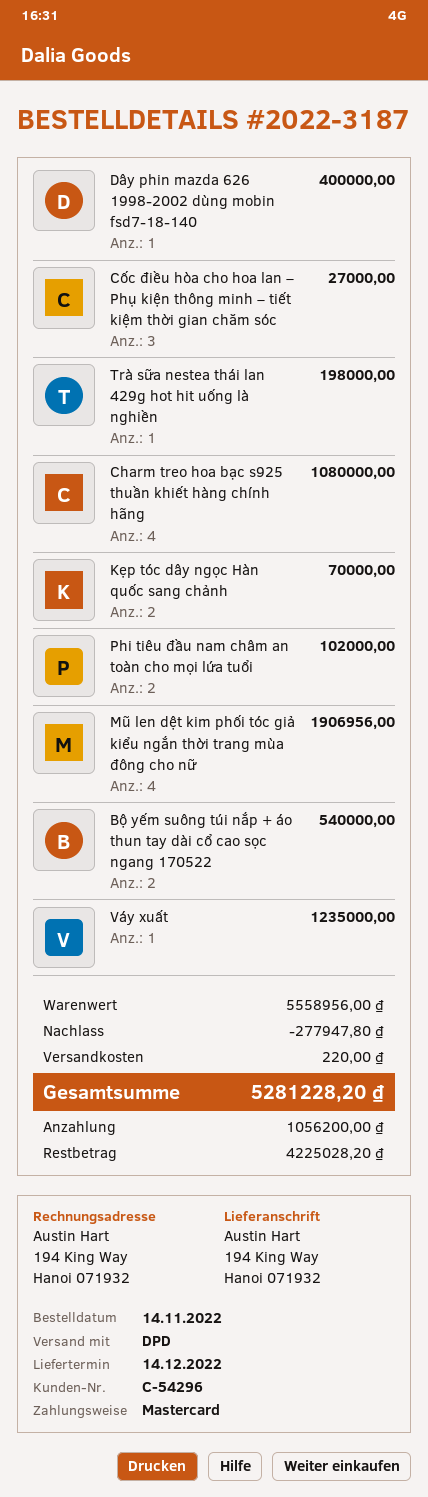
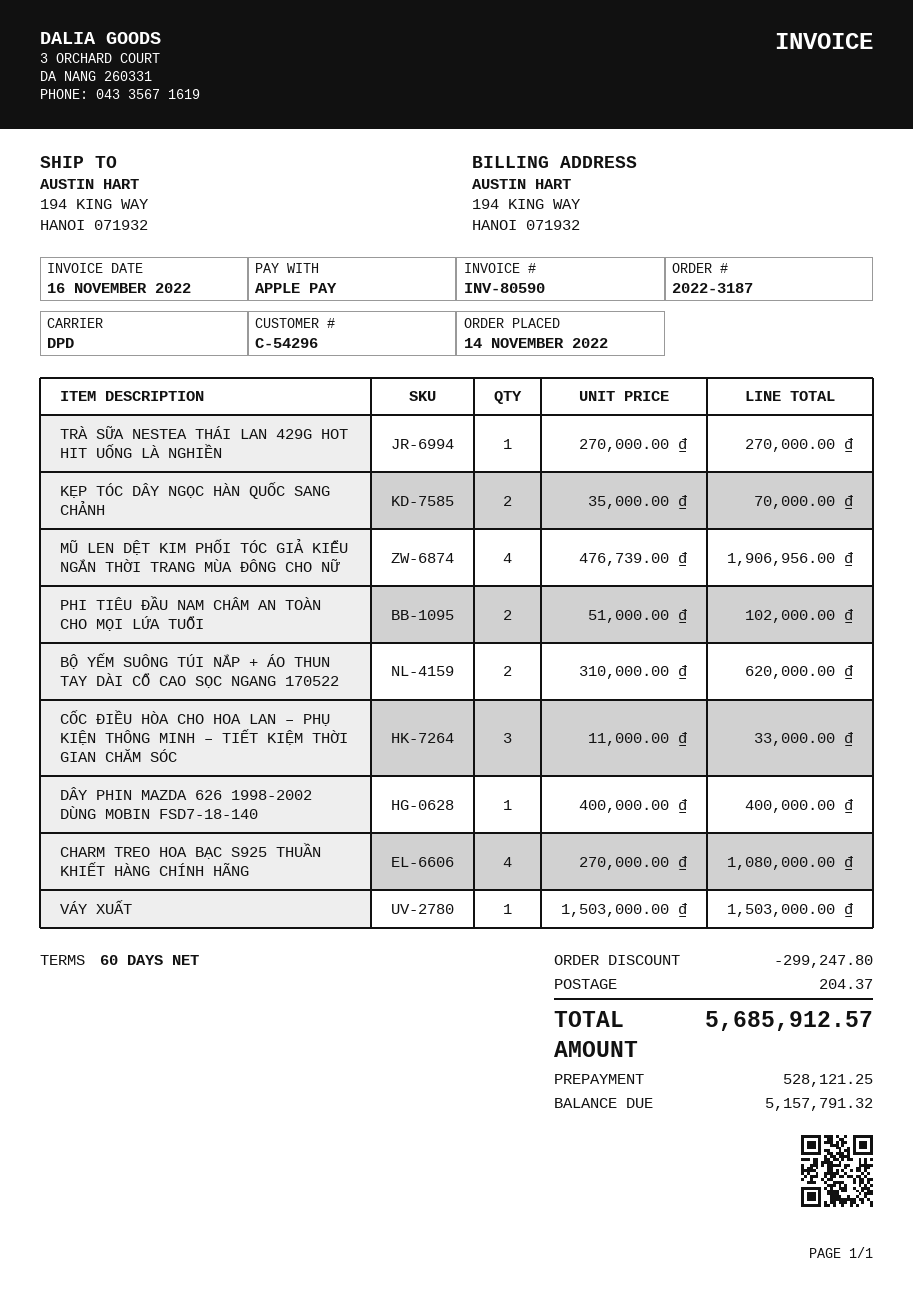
payment method: Mastercard -> Apple Pay
Cốc điều hòa cho hoa lan – Phụ kiện thông minh – tiết kiệm thời gian chăm sóc: 3 for 27000.00 -> 3 for 33000.00
Trà sữa nestea thái lan 429g hot hit uống là nghiền: 1 for 198000.00 -> 1 for 270000.00
Bộ yếm suông túi nắp + áo thun tay dài cổ cao sọc ngang 170522: 2 for 540000.00 -> 2 for 620000.00
Váy xuất: 1 for 1235000.00 -> 1 for 1503000.00
discount: 277947.80 -> 299247.80
shipping: 220.00 -> 204.37
total: 5281228.20 -> 5685912.57
deposit: 1056200.00 -> 528121.25
balance: 4225028.20 -> 5157791.32

